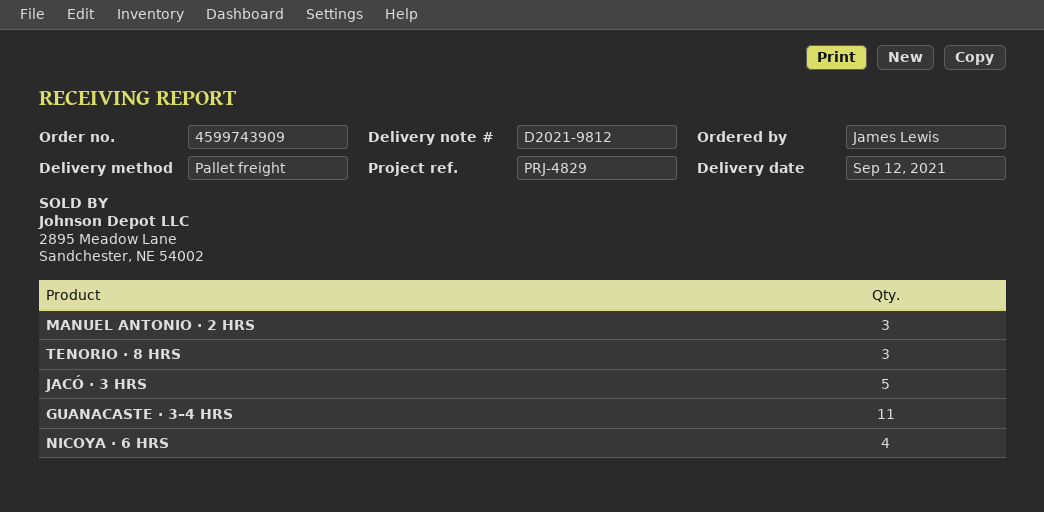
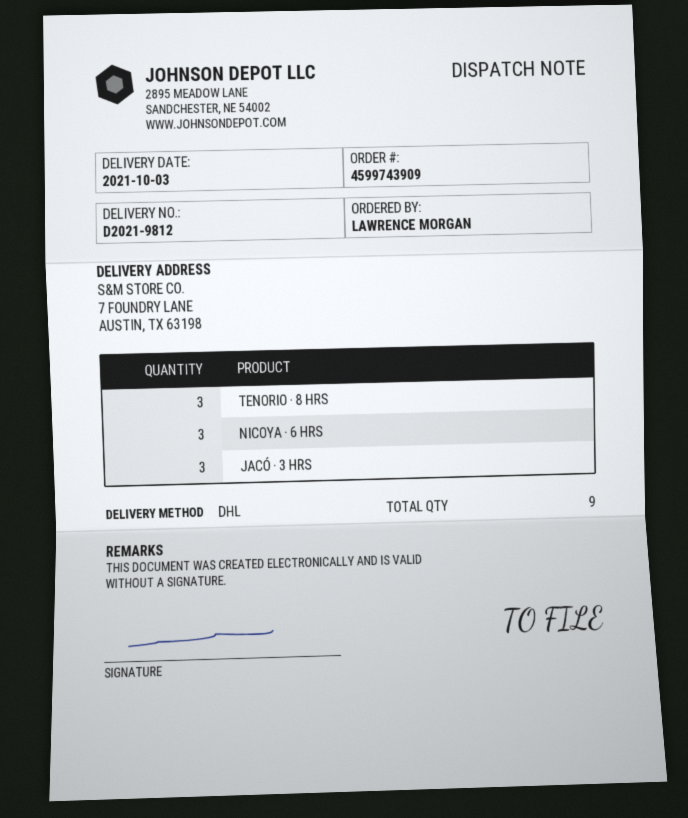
delivery date: 2021-09-12 -> 2021-10-03
ordered by: James Lewis -> LAWRENCE MORGAN
shipping method: pallet freight -> DHL
MANUEL ANTONIO · 2 HRS: 3 -> none
JACÓ · 3 HRS: 5 -> 3
GUANACASTE · 3–4 HRS: 11 -> none
NICOYA · 6 HRS: 4 -> 3

